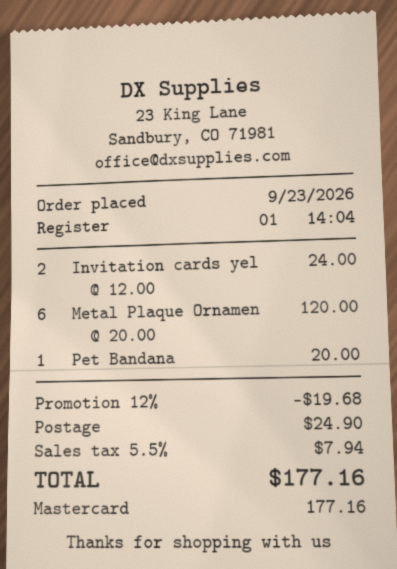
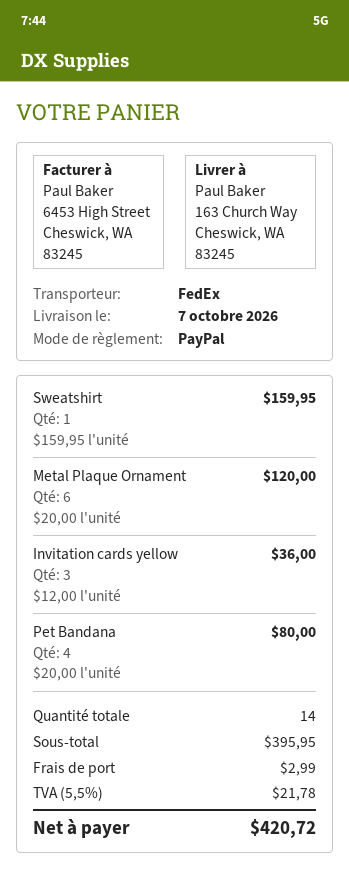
payment method: Mastercard -> PayPal
Invitation cards yel: 2 x 12.00 = 24.00 -> 3 x 12.00 = 36.00
Pet Bandana: 1 x 20.00 = 20.00 -> 4 x 20.00 = 80.00
Sweatshirt: none -> 1 x 159.95 = 159.95
discount: 12% = 19.68 -> none
shipping: 24.90 -> 2.99
tax: 5.5% = 7.94 -> 5.5% = 21.78
total: 177.16 -> 420.72

